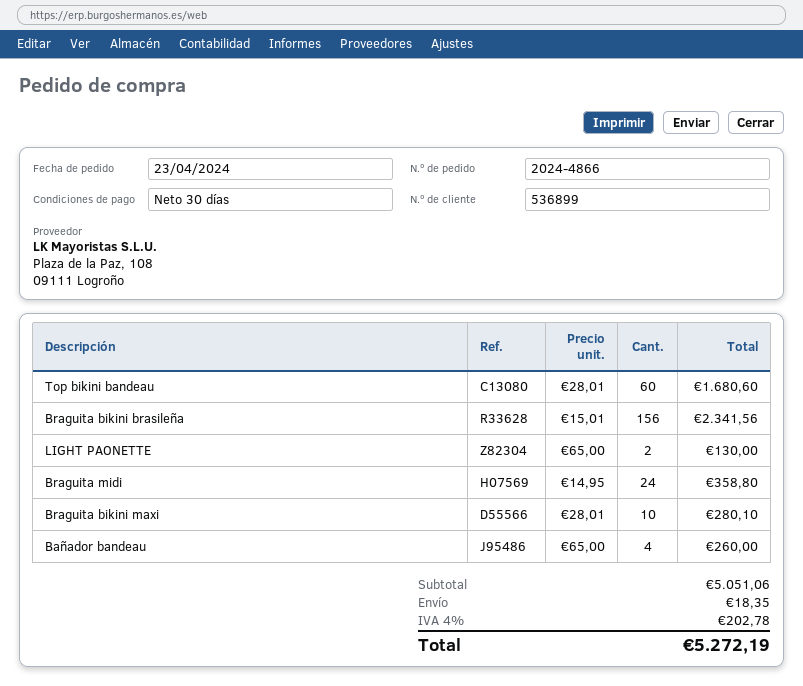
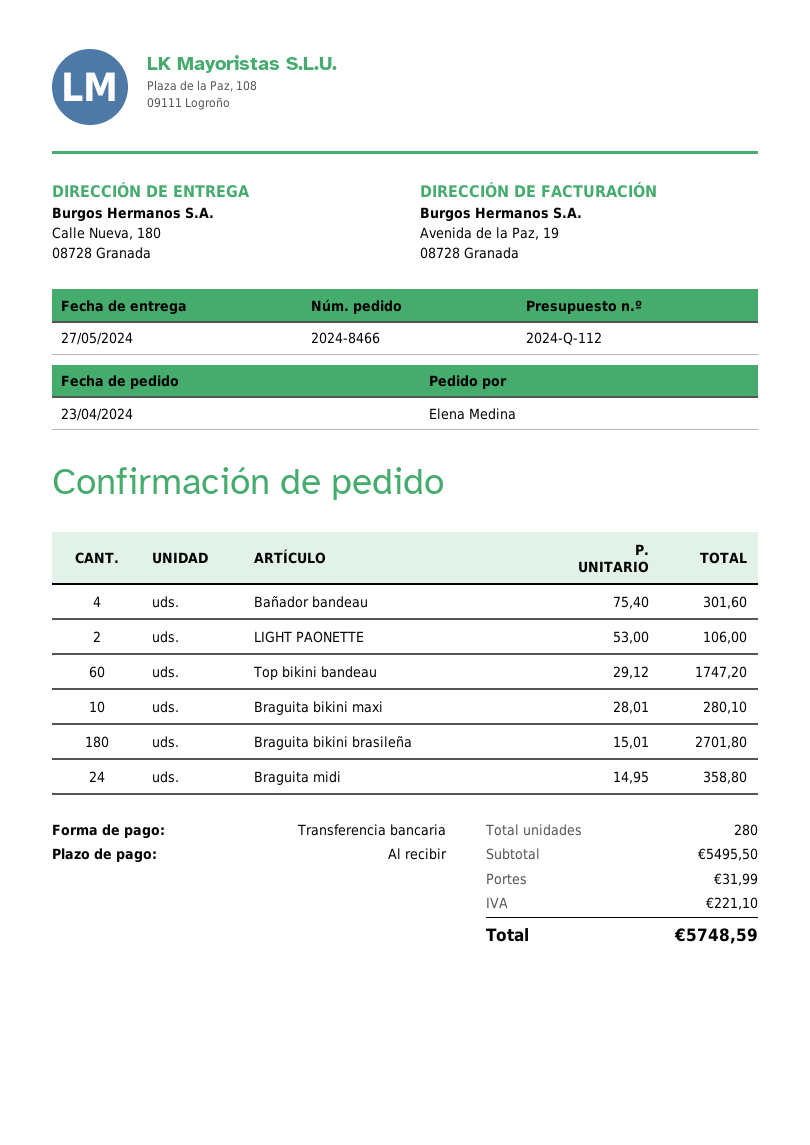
order number: 2024-4866 -> 2024-8466
payment terms: 30 days -> on receipt
Top bikini bandeau: 60 x 28.01 = 1680.60 -> 60 x 29.12 = 1747.20
Braguita bikini brasileña: 156 x 15.01 = 2341.56 -> 180 x 15.01 = 2701.80
LIGHT PAONETTE: 2 x 65.00 = 130.00 -> 2 x 53.00 = 106.00
Bañador bandeau: 4 x 65.00 = 260.00 -> 4 x 75.40 = 301.60
subtotal: 5051.06 -> 5495.50
shipping: 18.35 -> 31.99
tax: 202.78 -> 221.10
total: 5272.19 -> 5748.59

